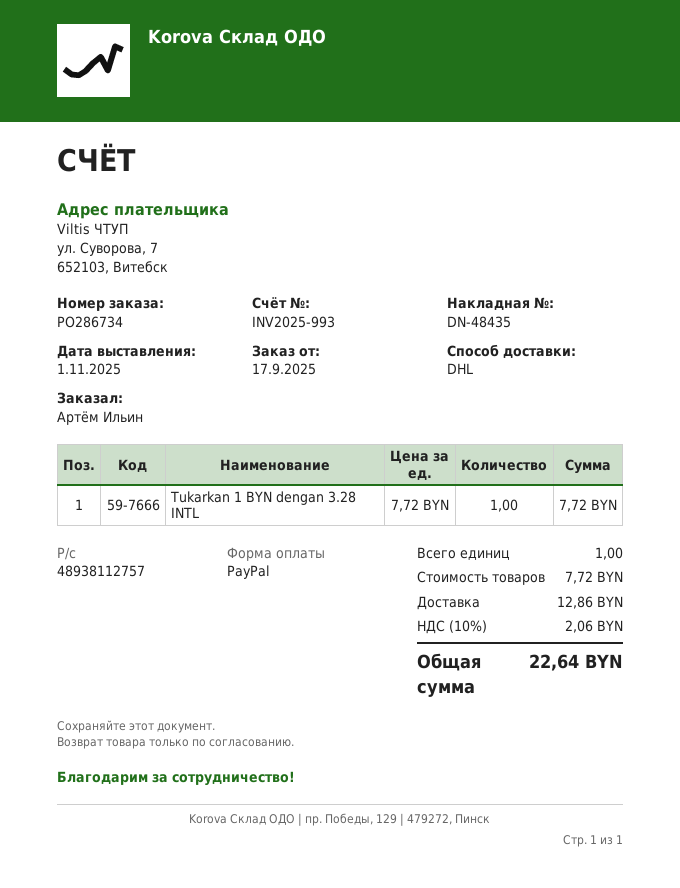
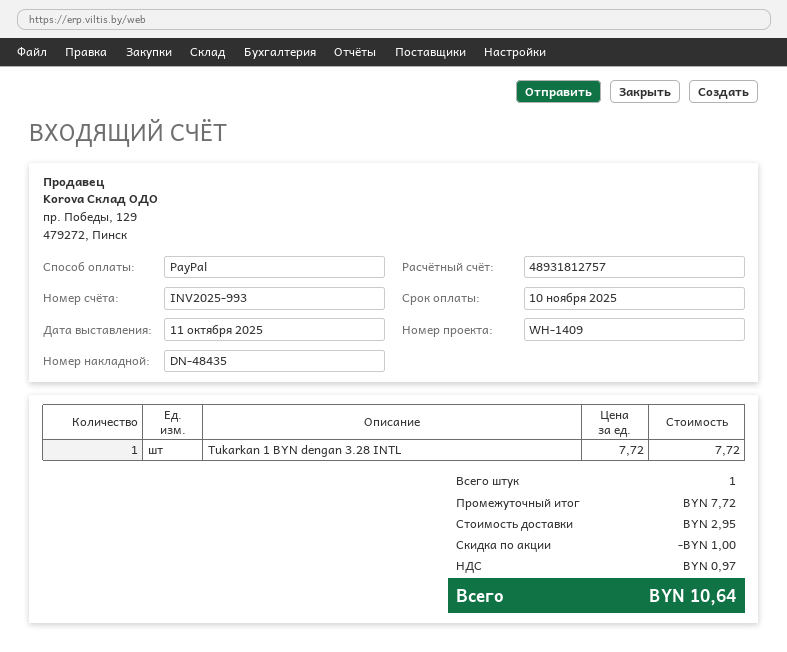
invoice date: 2025-11-01 -> 2025-10-11
bank account: 48938112757 -> 48931812757
discount: none -> 1.00
shipping: 12.86 -> 2.95
tax: 2.06 -> 0.97
total: 22.64 -> 10.64

